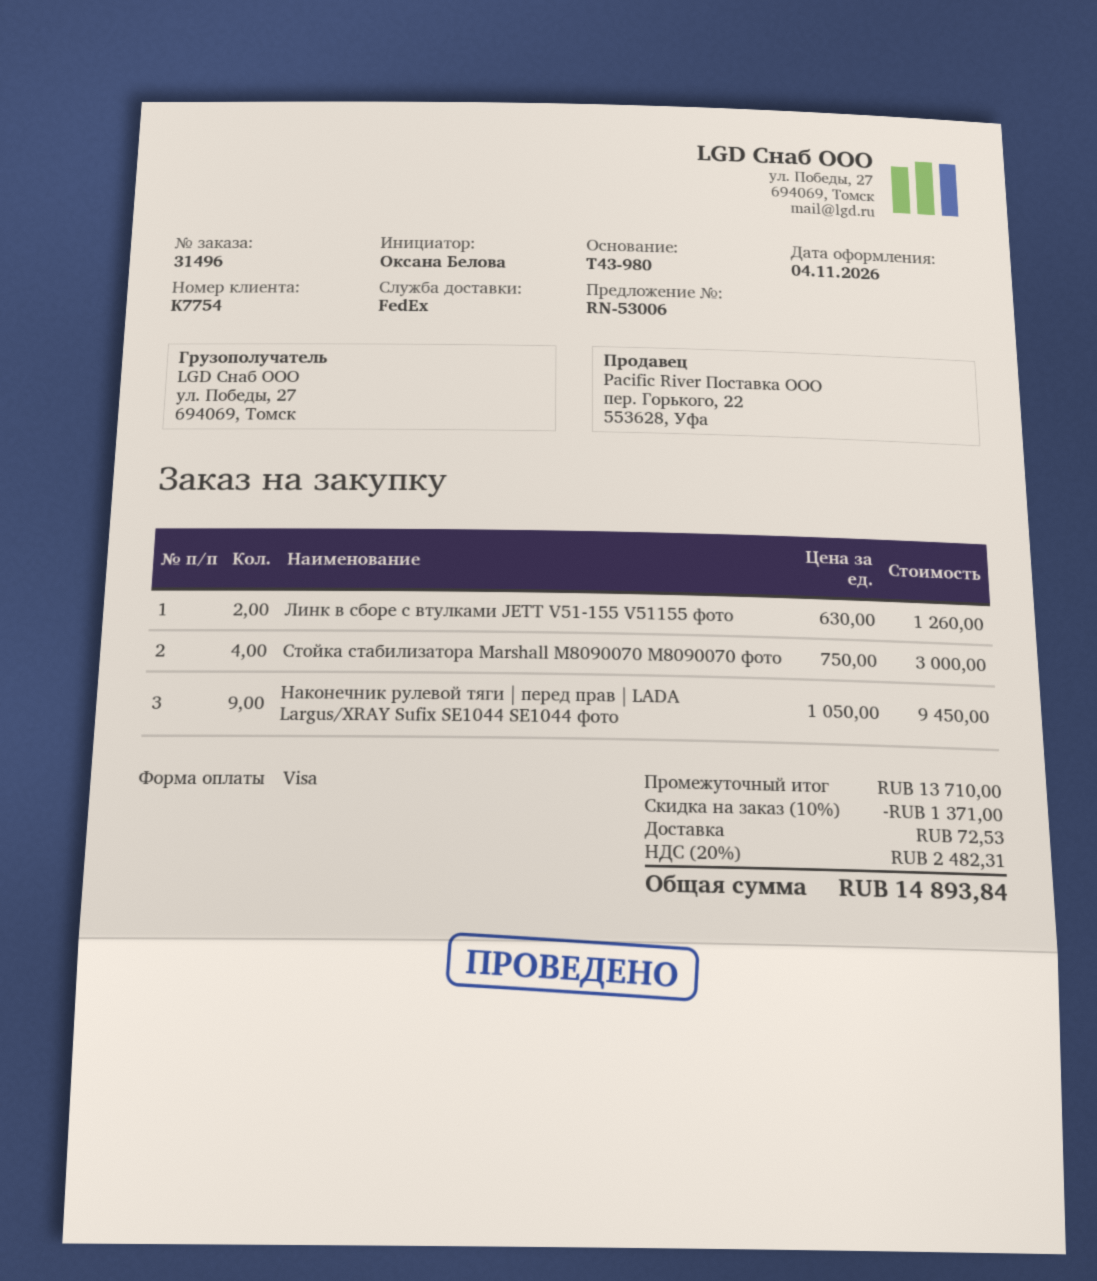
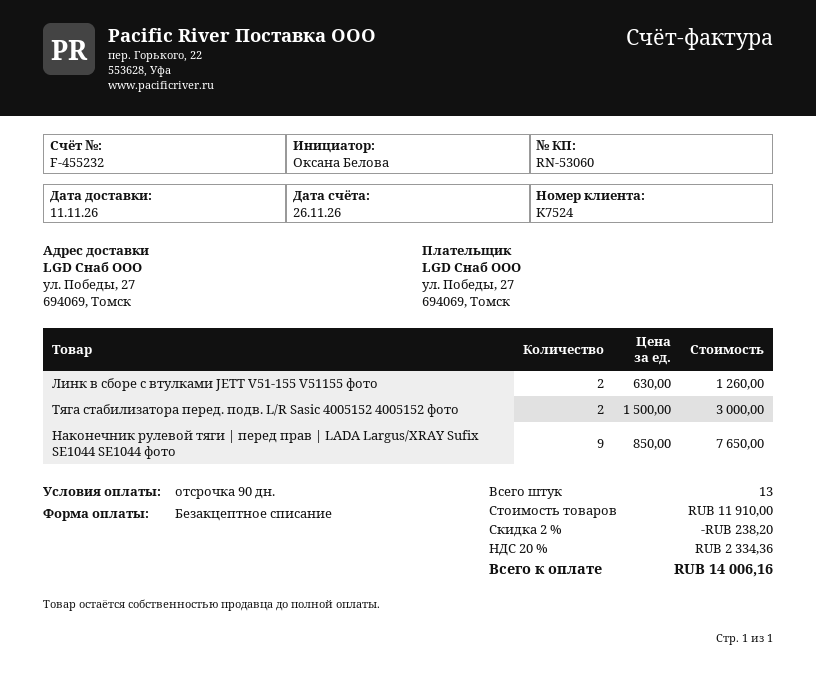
quote number: RN-53006 -> RN-53060
customer number: K7754 -> K7524
payment method: Visa -> direct debit
Стойка стабилизатора Marshall M8090070 M8090070 фото: 4 x 750.00 = 3000.00 -> none
Наконечник рулевой тяги | перед прав | LADA Largus/XRAY Sufix SE1044 SE1044 фото: 9 x 1050.00 = 9450.00 -> 9 x 850.00 = 7650.00
Тяга стабилизатора перед. подв. L/R Sasic 4005152 4005152 фото: none -> 2 x 1500.00 = 3000.00
subtotal: 13710.00 -> 11910.00
discount: 10% = 1371.00 -> 2% = 238.20
shipping: 72.53 -> none
tax: 20% = 2482.31 -> 20% = 2334.36
total: 14893.84 -> 14006.16

